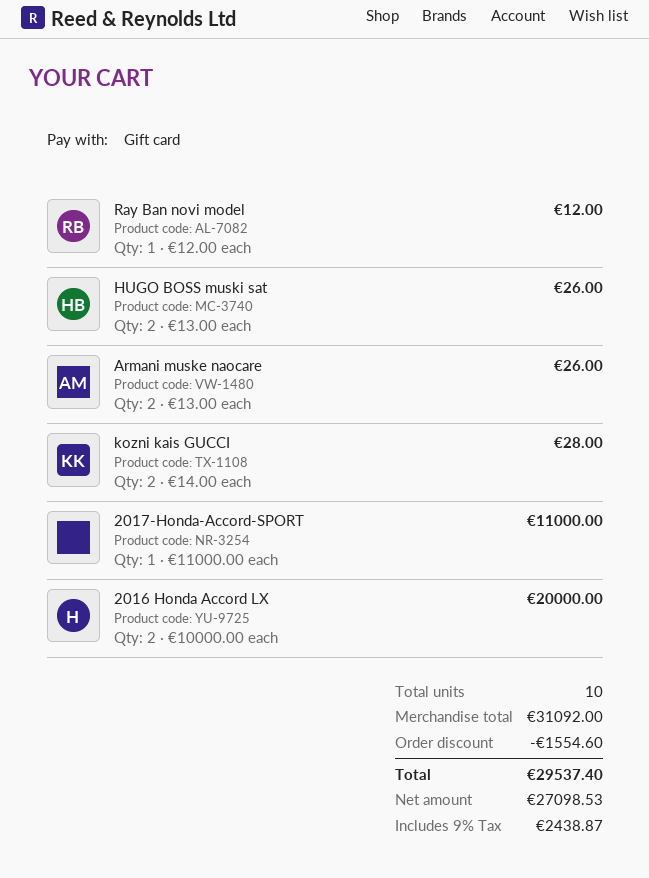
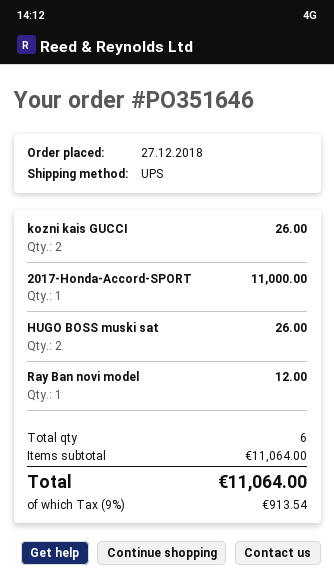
Armani muske naocare: 2 for 26.00 -> none
kozni kais GUCCI: 2 for 28.00 -> 2 for 26.00
2016 Honda Accord LX: 2 for 20000.00 -> none
total quantity: 10 -> 6
subtotal: 31092.00 -> 11064.00
discount: 1554.60 -> none
tax: 9% = 2438.87 -> 9% = 913.54
total: 29537.40 -> 11064.00

